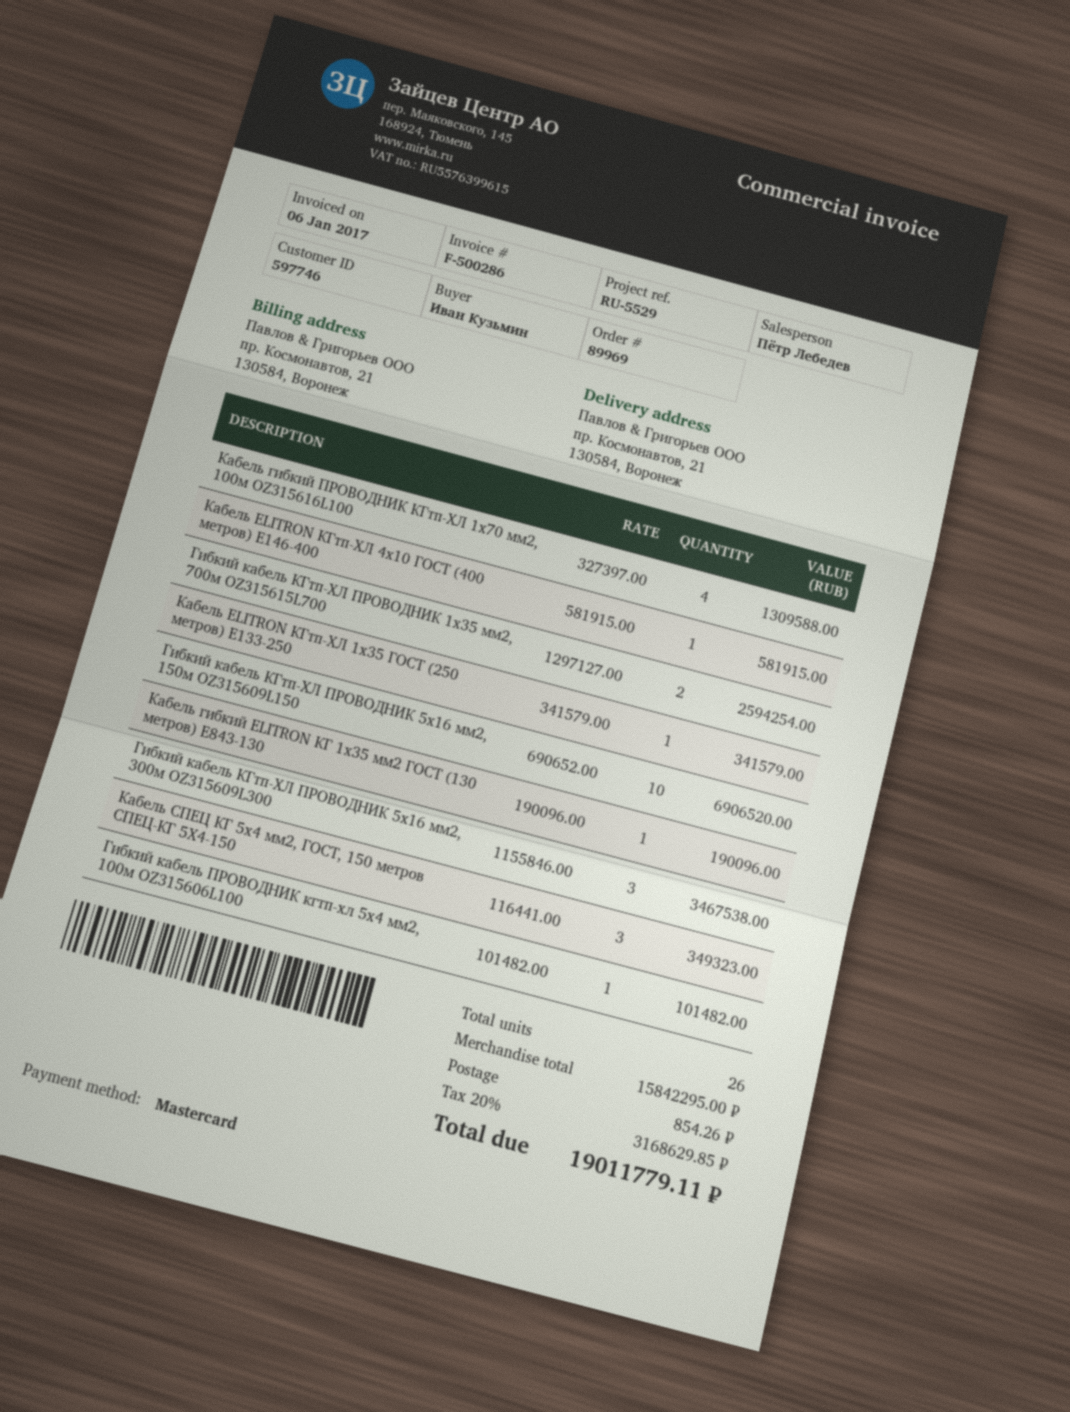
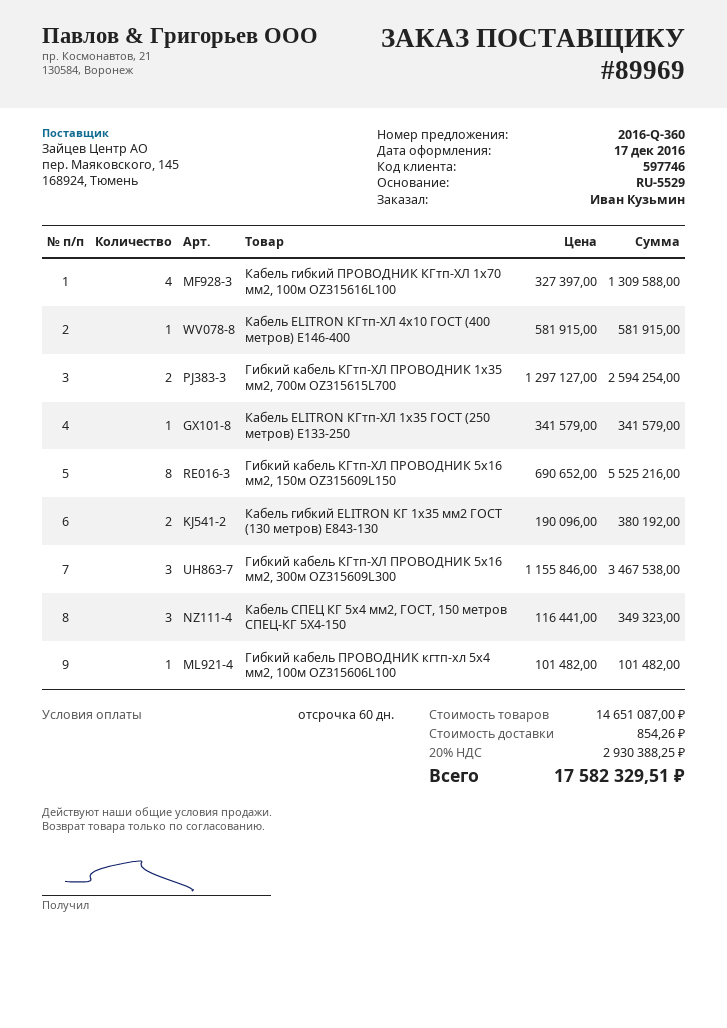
Гибкий кабель КГтп-ХЛ ПРОВОДНИК 5x16 мм2, 150м OZ315609L150: 10 x 690652.00 = 6906520.00 -> 8 x 690652.00 = 5525216.00
Кабель гибкий ELITRON КГ 1x35 мм2 ГОСТ (130 метров) E843-130: 1 x 190096.00 = 190096.00 -> 2 x 190096.00 = 380192.00
subtotal: 15842295.00 -> 14651087.00
tax: 20% = 3168629.85 -> 20% = 2930388.25
total: 19011779.11 -> 17582329.51

